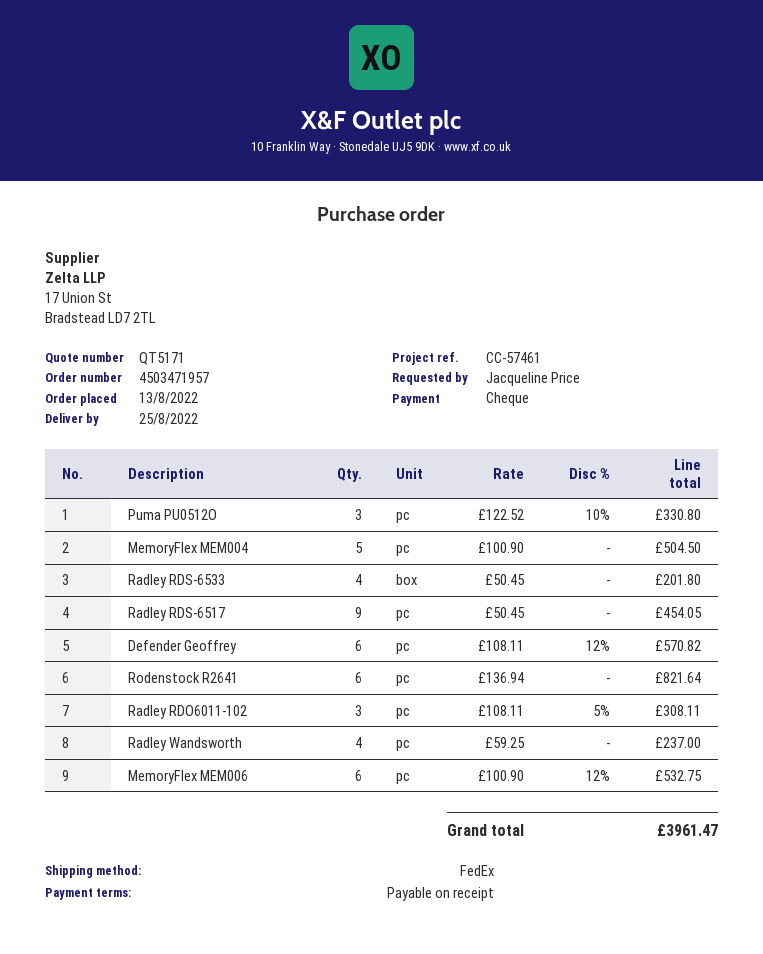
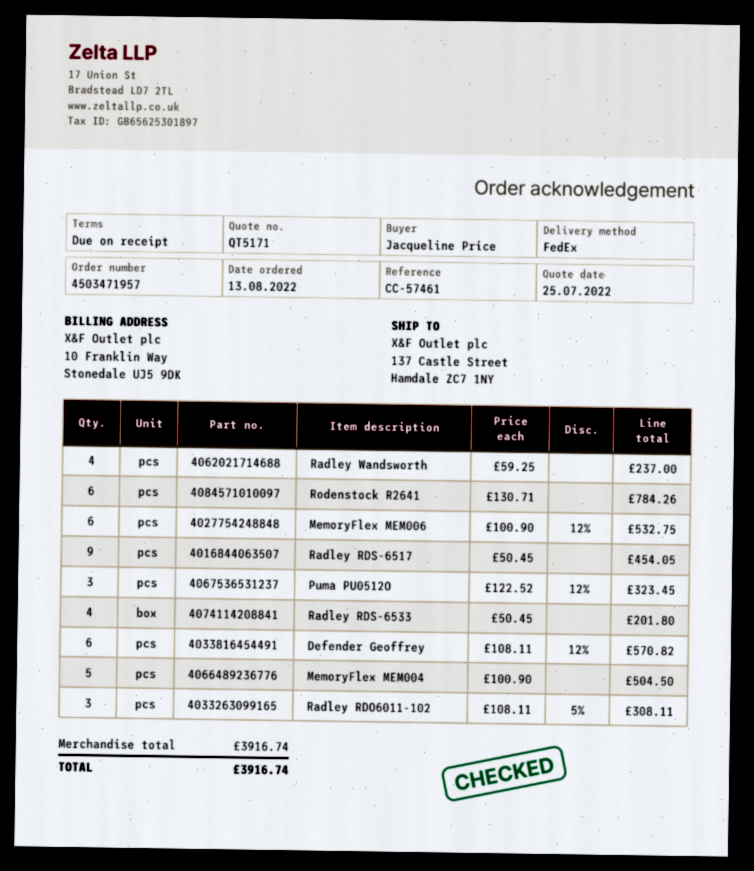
Puma PU0512O: 3 x 122.52 - 10% = 330.80 -> 3 x 122.52 - 12% = 323.45
Rodenstock R2641: 6 x 136.94 = 821.64 -> 6 x 130.71 = 784.26
total: 3961.47 -> 3916.74

